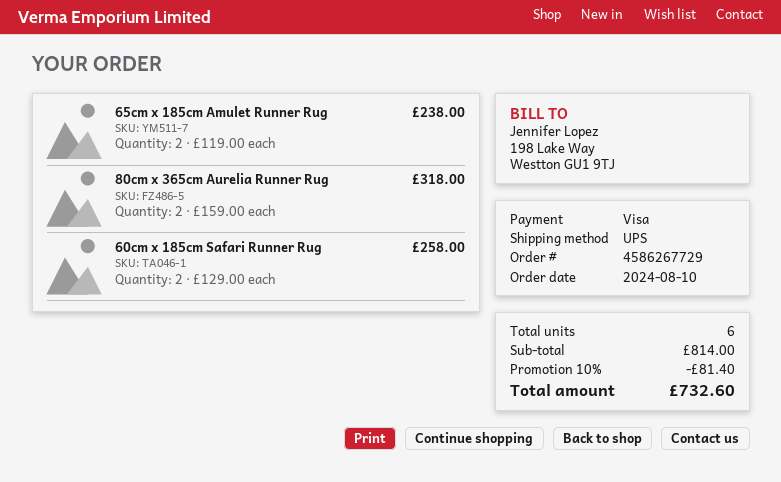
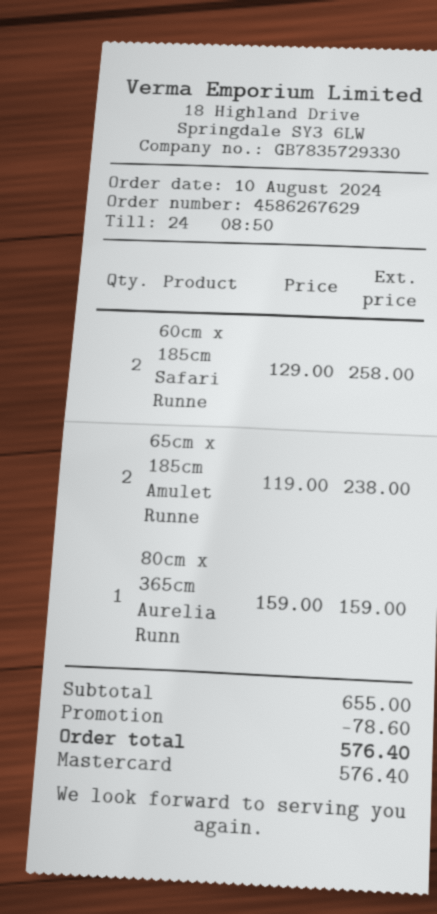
order number: 4586267729 -> 4586267629
payment method: Visa -> Mastercard
80cm x 365cm Aurelia Runner Rug: 2 x 159.00 = 318.00 -> 1 x 159.00 = 159.00
subtotal: 814.00 -> 655.00
discount: 81.40 -> 78.60
total: 732.60 -> 576.40

